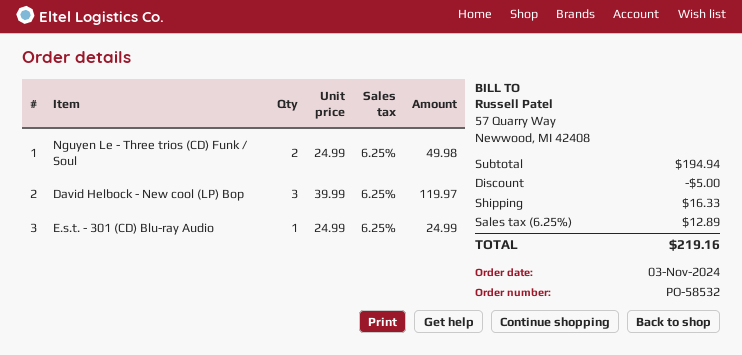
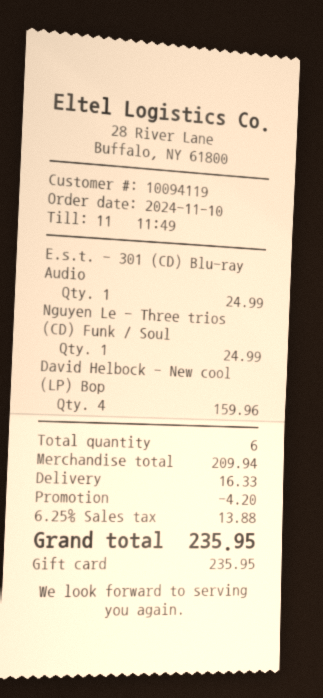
order date: 2024-11-03 -> 2024-11-10
Nguyen Le - Three trios (CD) Funk / Soul: 2 for 49.98 -> 1 for 24.99
David Helbock - New cool (LP) Bop: 3 for 119.97 -> 4 for 159.96
subtotal: 194.94 -> 209.94
discount: 5.00 -> 4.20
tax: 6.25% = 12.89 -> 6.25% = 13.88
total: 219.16 -> 235.95

